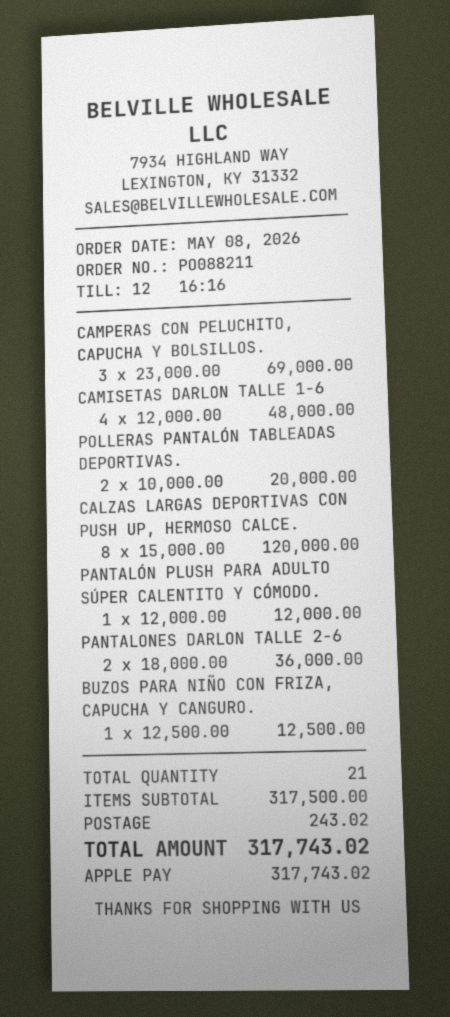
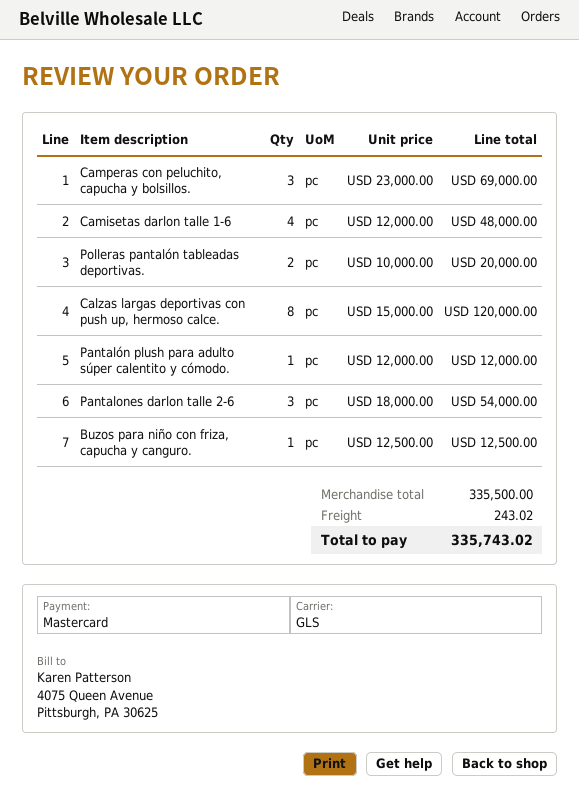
payment method: Apple Pay -> Mastercard
PANTALONES DARLON TALLE 2-6: 2 x 18000.00 = 36000.00 -> 3 x 18000.00 = 54000.00
subtotal: 317500.00 -> 335500.00
total: 317743.02 -> 335743.02

